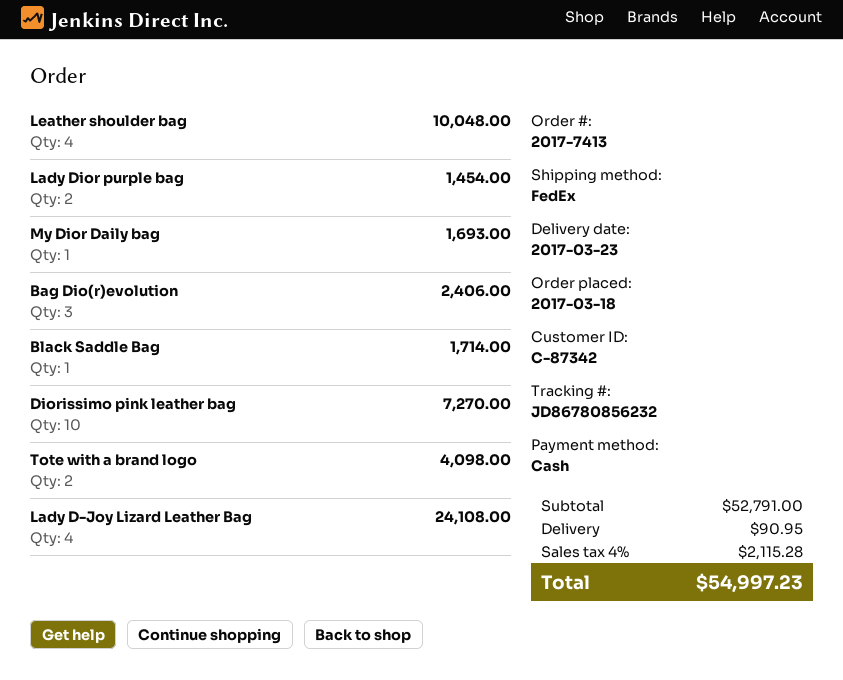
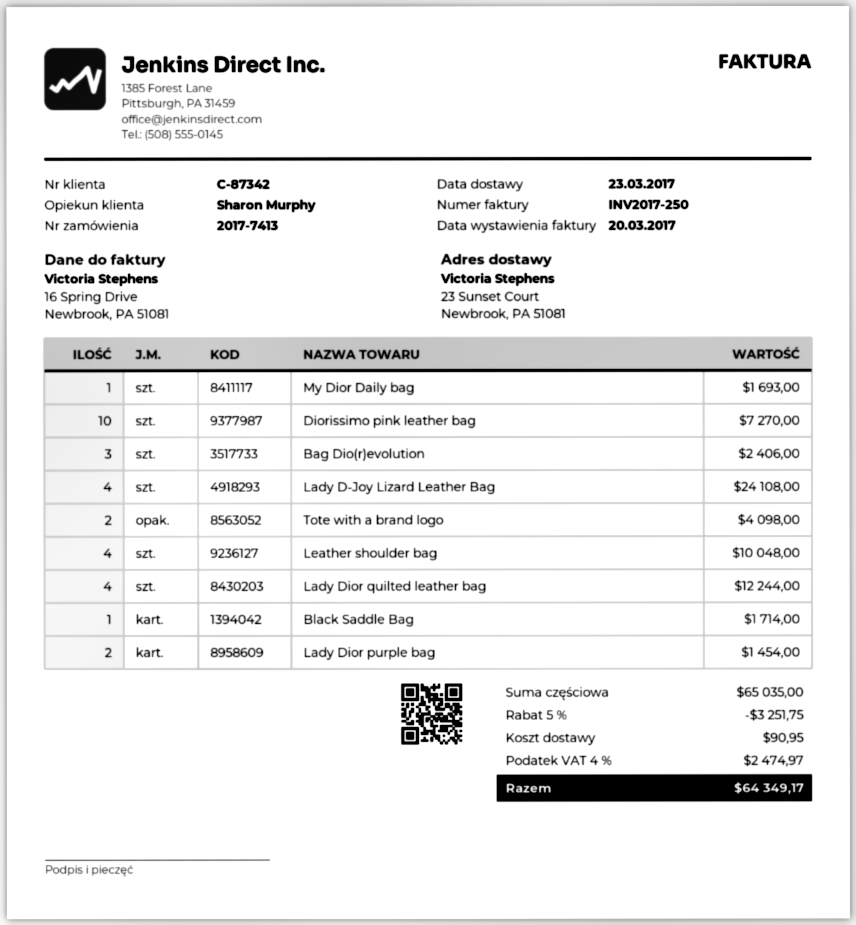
Lady Dior quilted leather bag: none -> 4 for 12244.00
subtotal: 52791.00 -> 65035.00
discount: none -> 5% = 3251.75
tax: 4% = 2115.28 -> 4% = 2474.97
total: 54997.23 -> 64349.17

